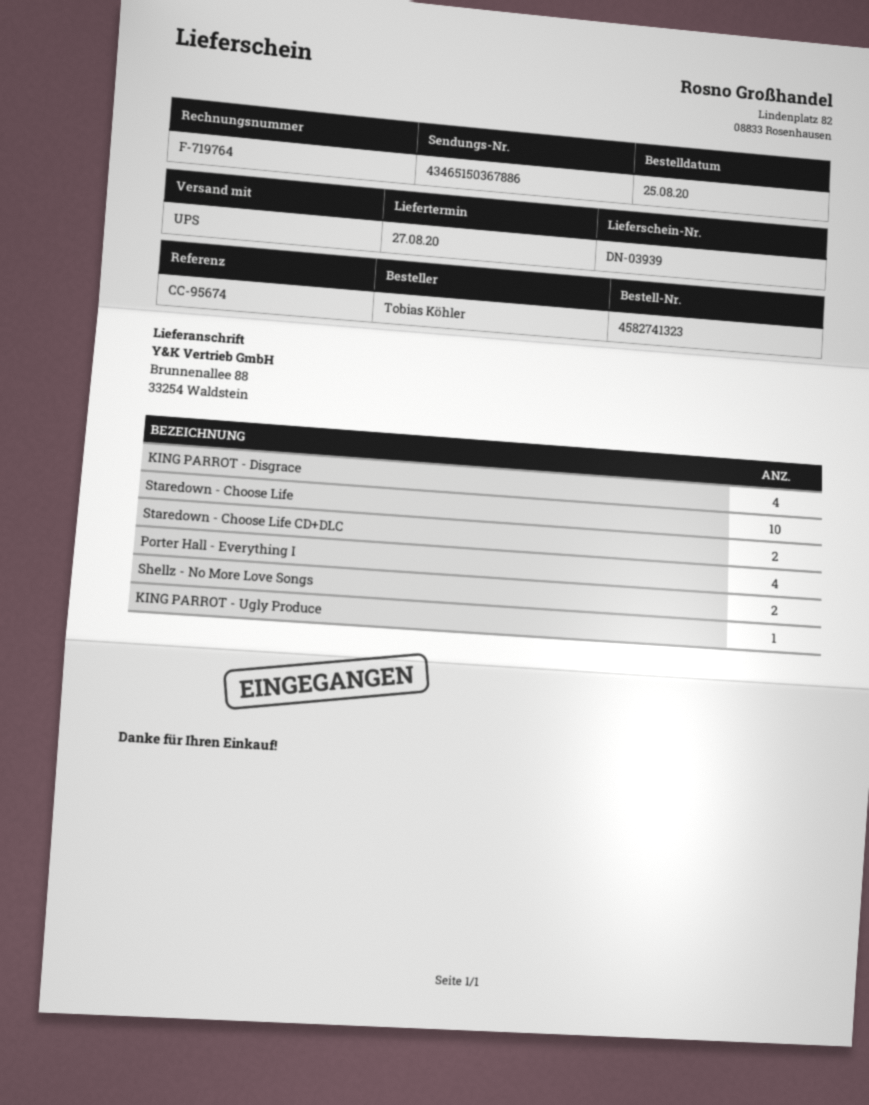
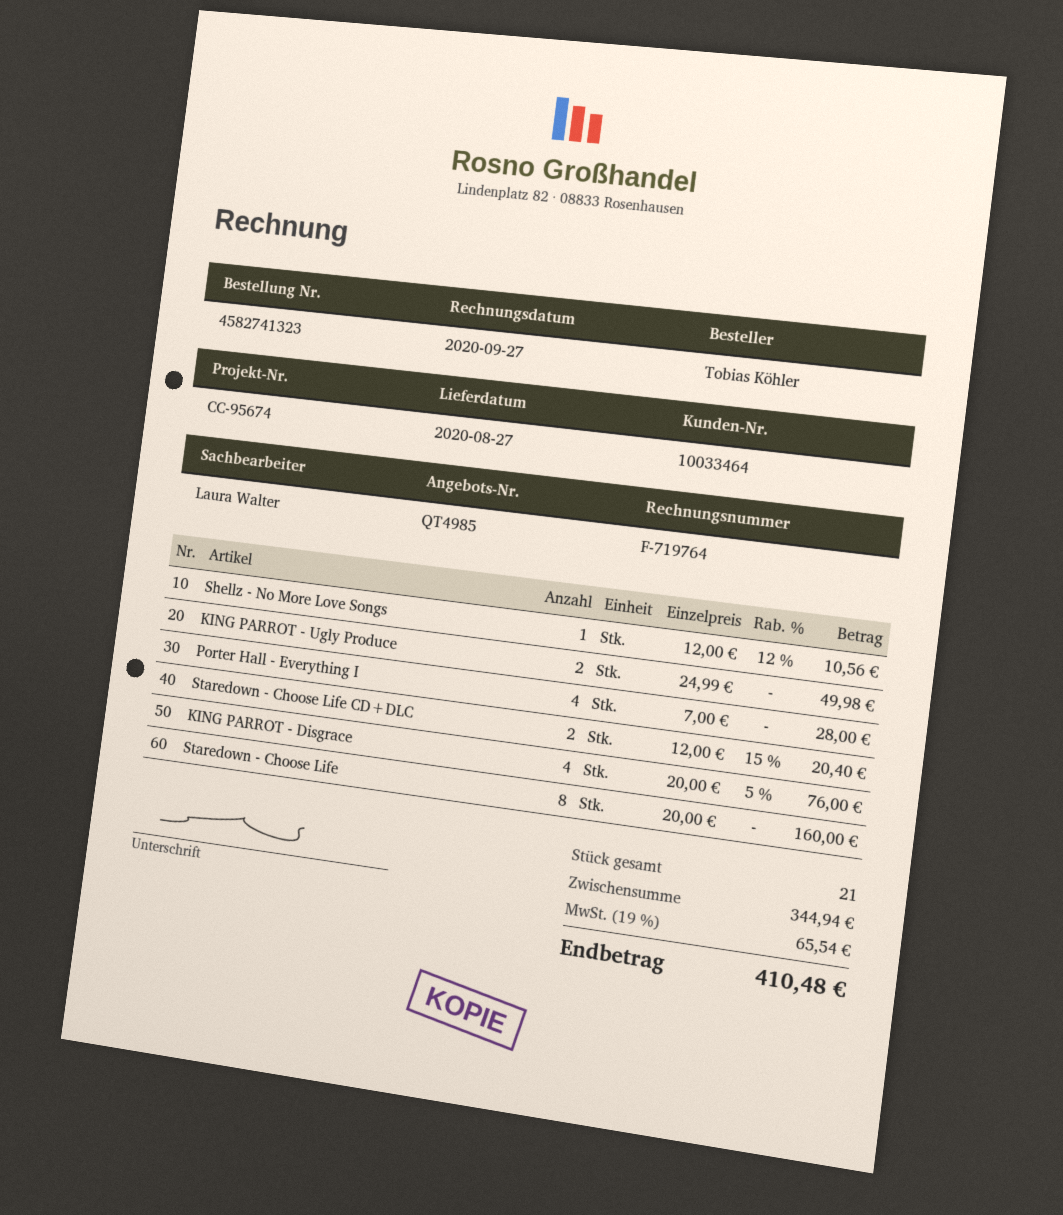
Staredown - Choose Life: 10 -> 8
Shellz - No More Love Songs: 2 -> 1
KING PARROT - Ugly Produce: 1 -> 2

